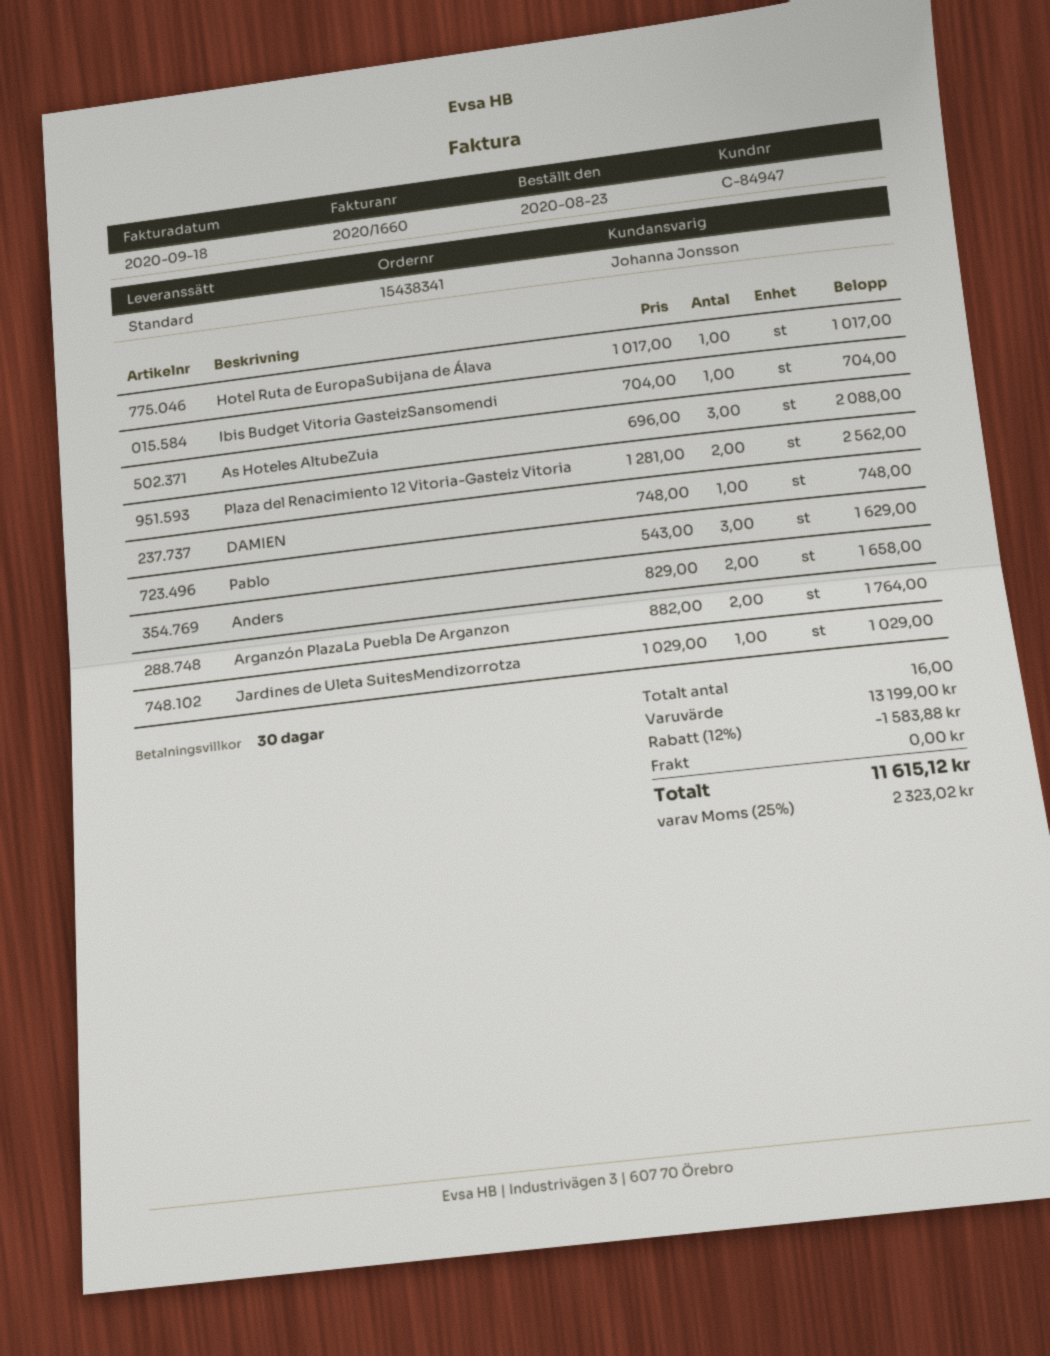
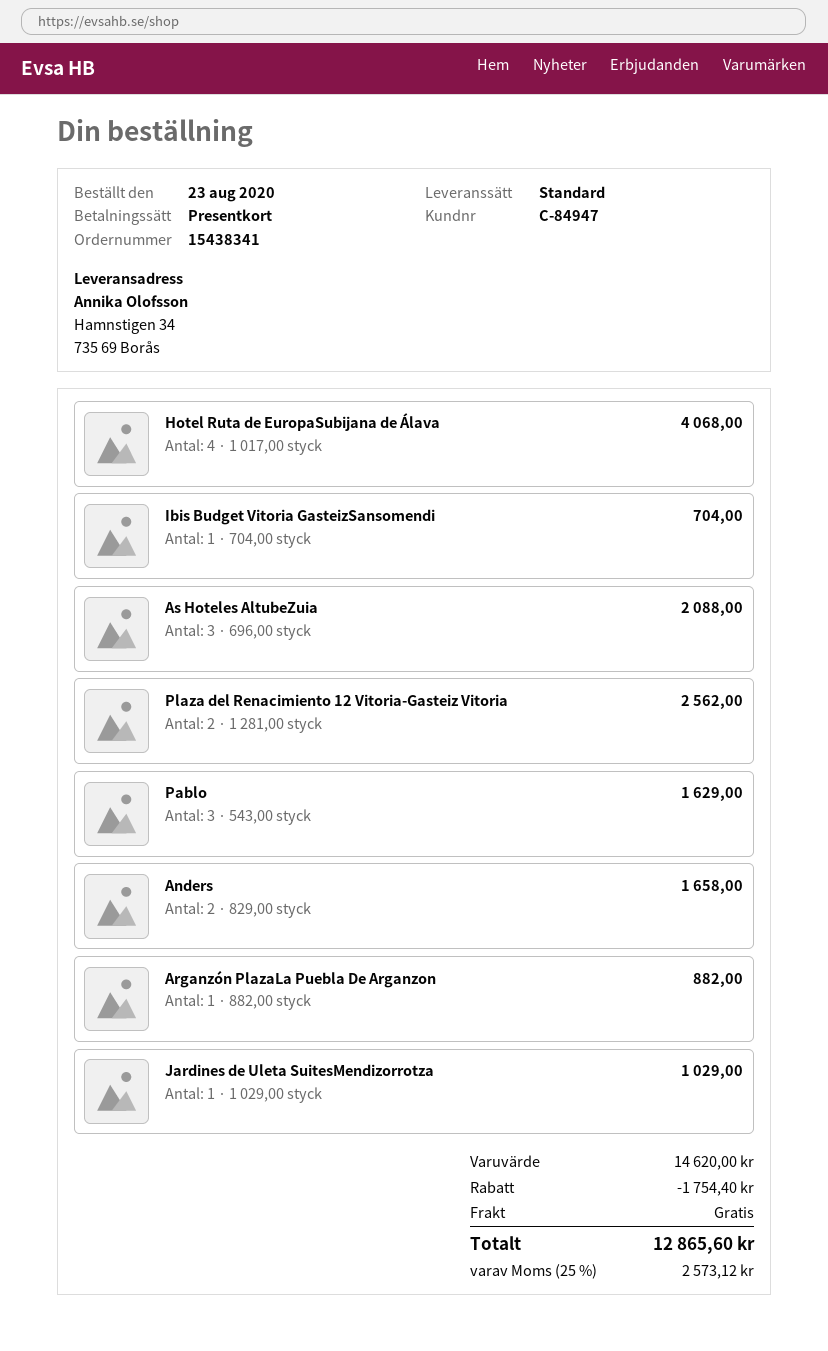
Hotel Ruta de EuropaSubijana de Álava: 1 x 1017.00 = 1017.00 -> 4 x 1017.00 = 4068.00
DAMIEN: 1 x 748.00 = 748.00 -> none
Arganzón PlazaLa Puebla De Arganzon: 2 x 882.00 = 1764.00 -> 1 x 882.00 = 882.00
subtotal: 13199.00 -> 14620.00
discount: 1583.88 -> 1754.40
tax: 25% = 2323.02 -> 25% = 2573.12
total: 11615.12 -> 12865.60

